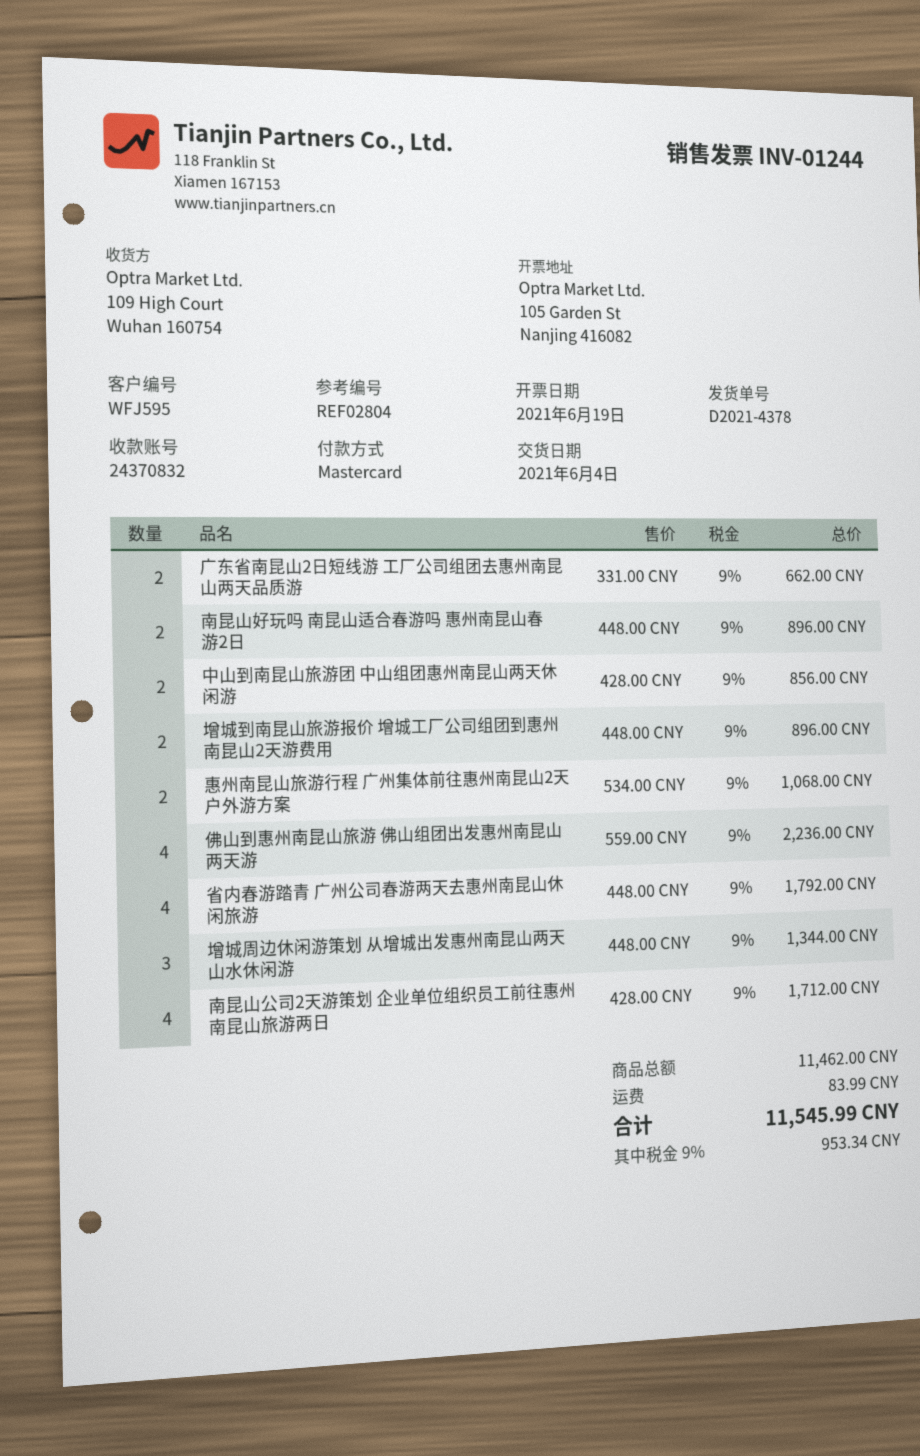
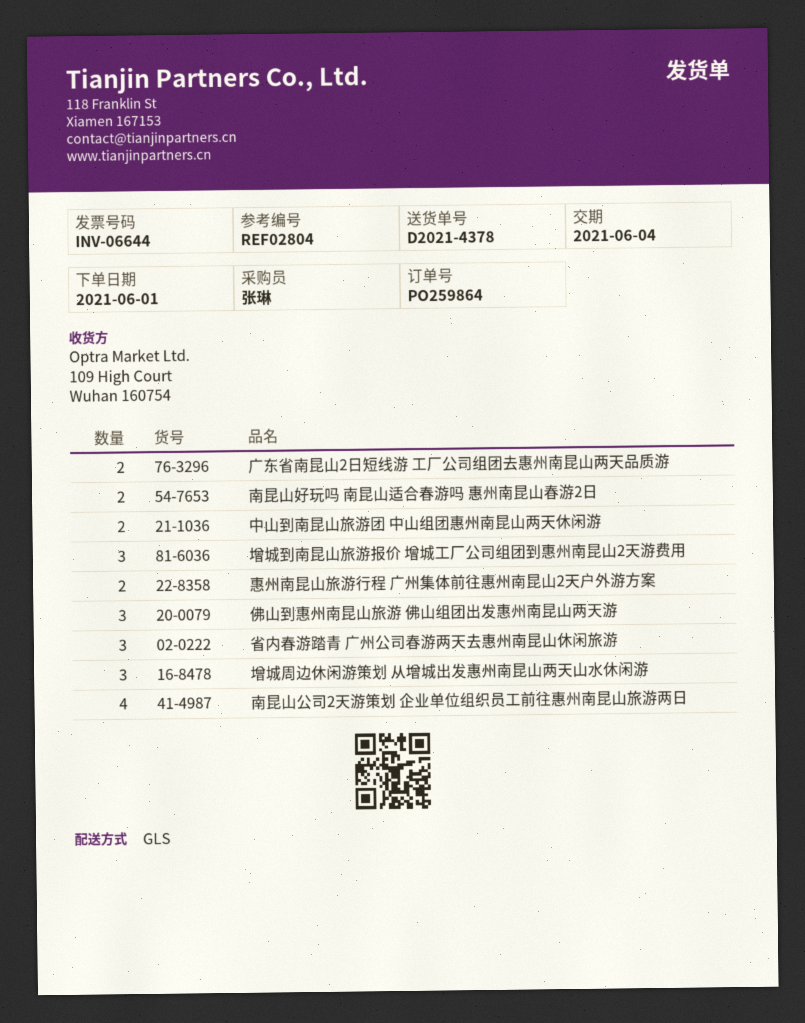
invoice number: INV-01244 -> INV-06644
增城到南昆山旅游报价 增城工厂公司组团到惠州南昆山2天游费用: 2 -> 3
佛山到惠州南昆山旅游 佛山组团出发惠州南昆山两天游: 4 -> 3
省内春游踏青 广州公司春游两天去惠州南昆山休闲旅游: 4 -> 3

